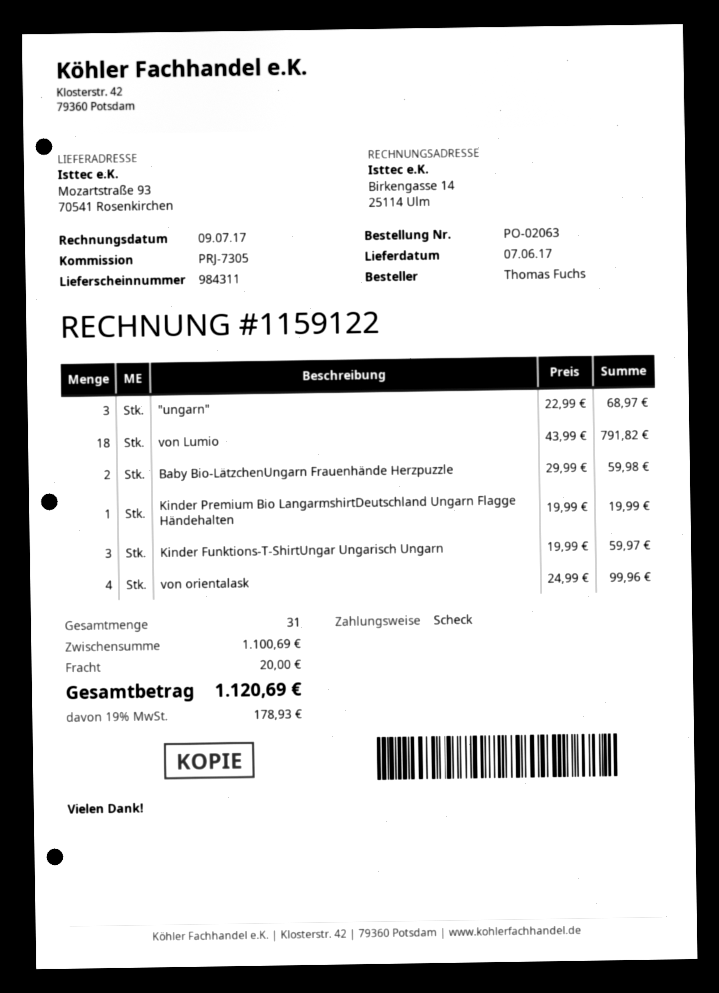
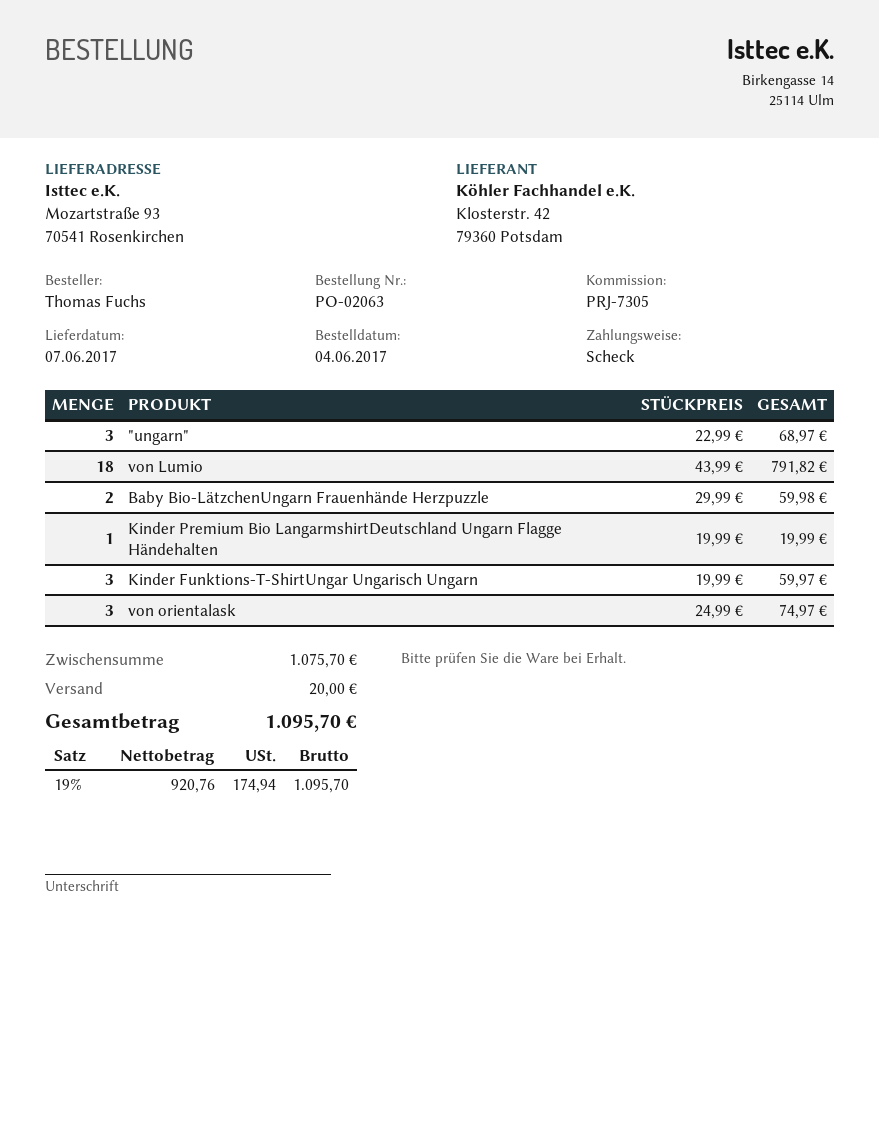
von orientalask: 4 x 24.99 = 99.96 -> 3 x 24.99 = 74.97
subtotal: 1100.69 -> 1075.70
tax: 19% = 178.93 -> 19% = 174.94
total: 1120.69 -> 1095.70

